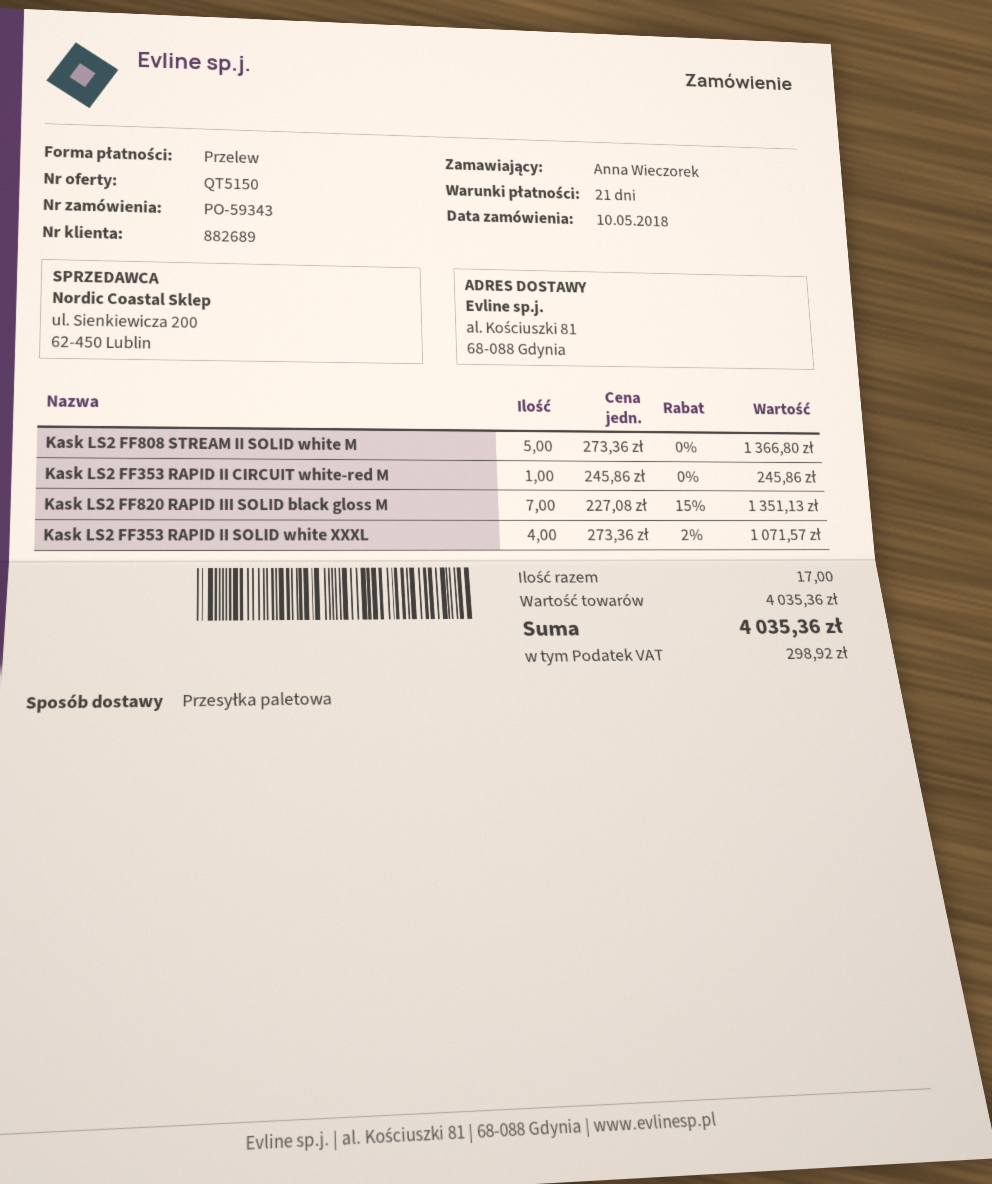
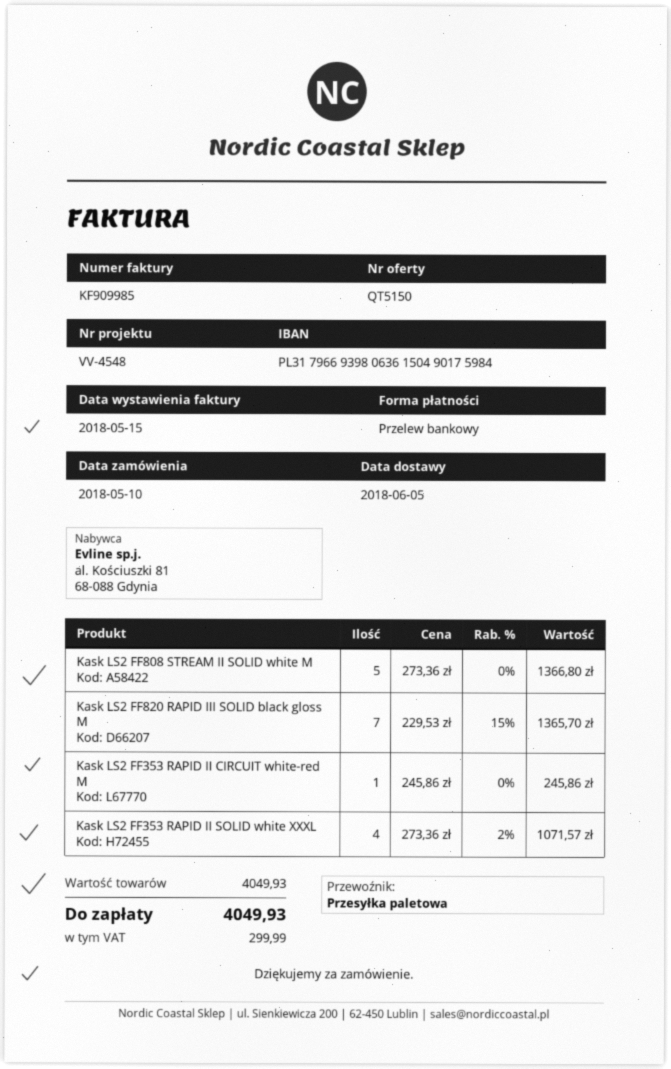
Kask LS2 FF820 RAPID III SOLID black gloss M: 7 x 227.08 - 15% = 1351.13 -> 7 x 229.53 - 15% = 1365.70
subtotal: 4035.36 -> 4049.93
tax: 298.92 -> 299.99
total: 4035.36 -> 4049.93

